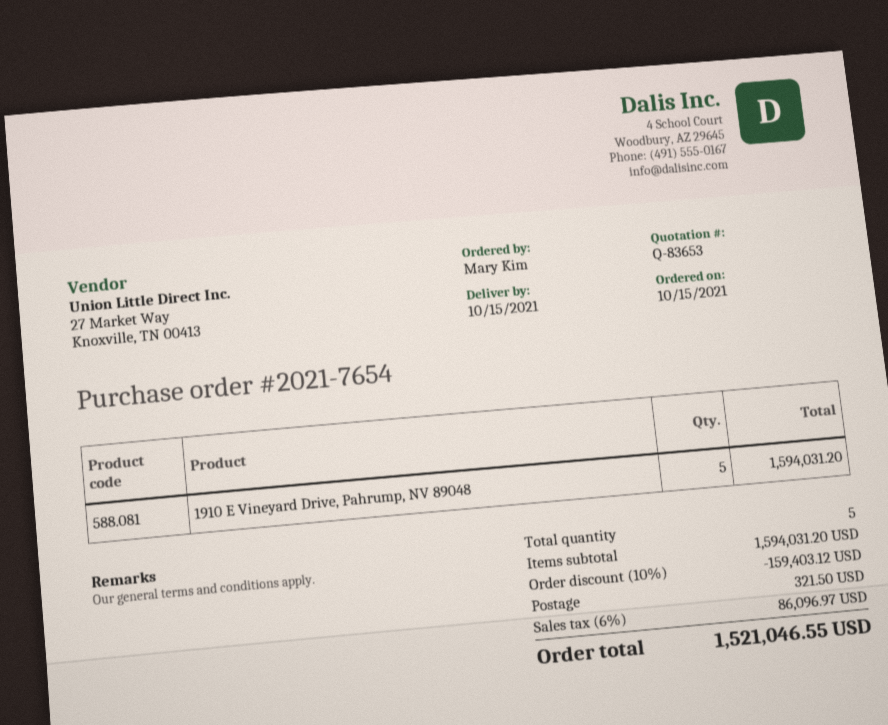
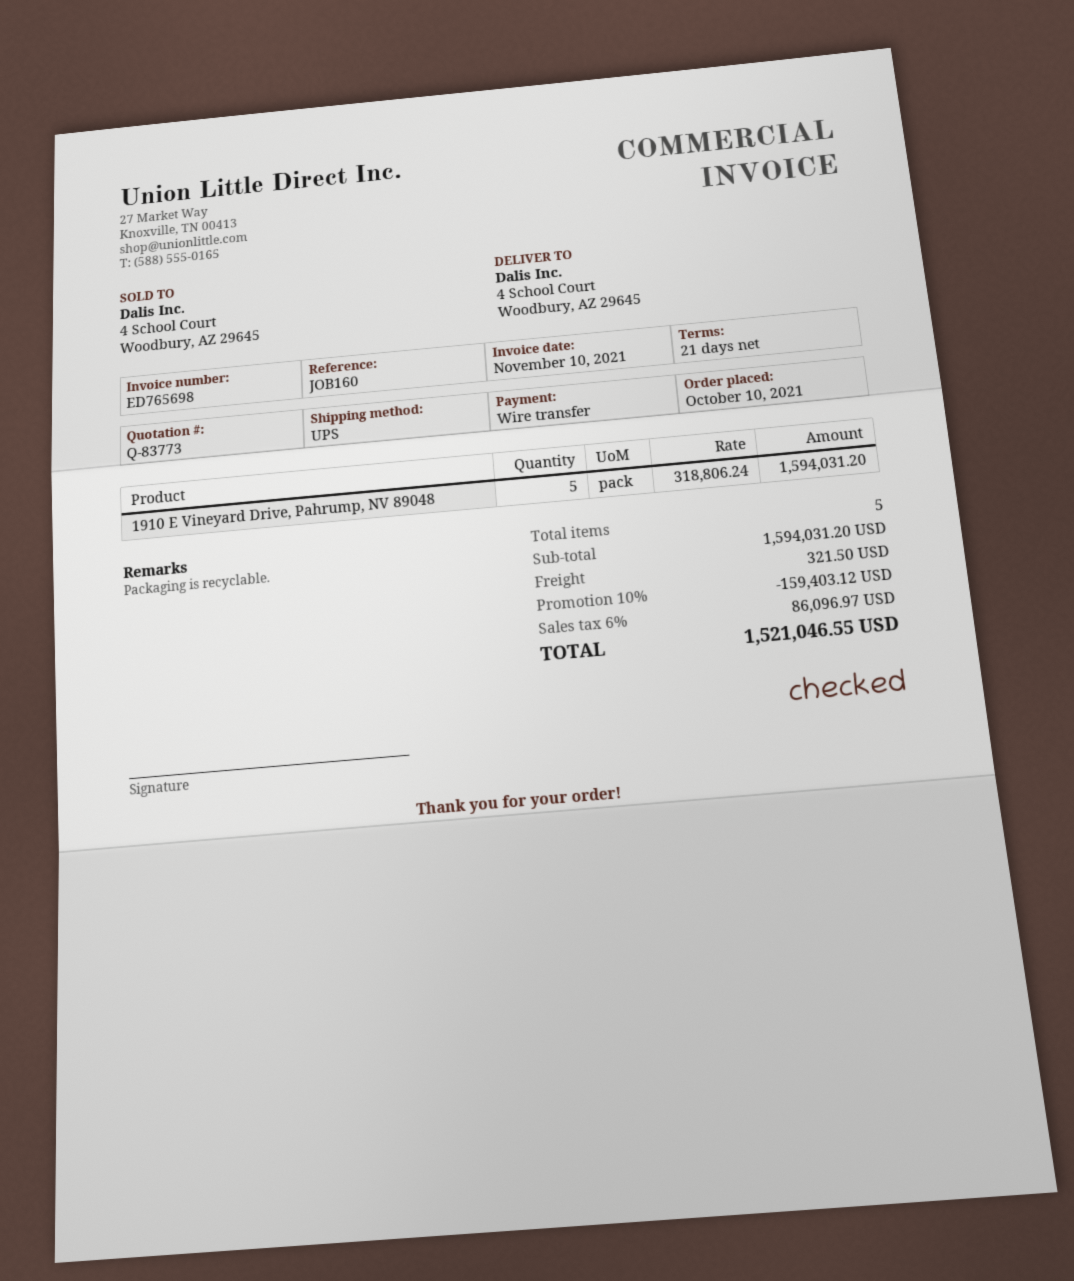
quote number: Q-83653 -> Q-83773
order date: 2021-10-15 -> 2021-10-10

